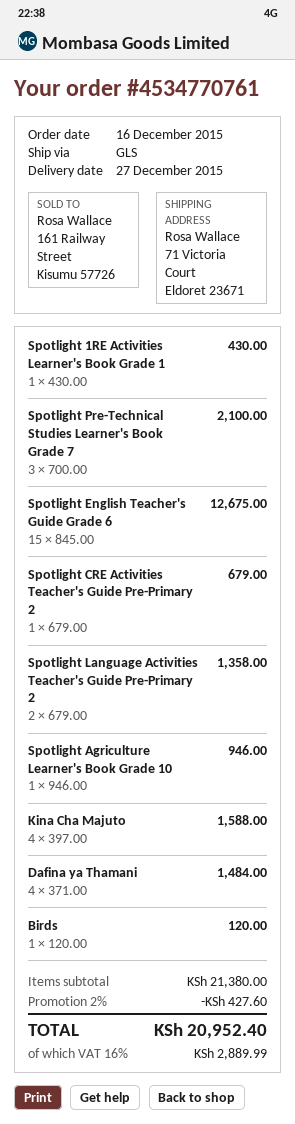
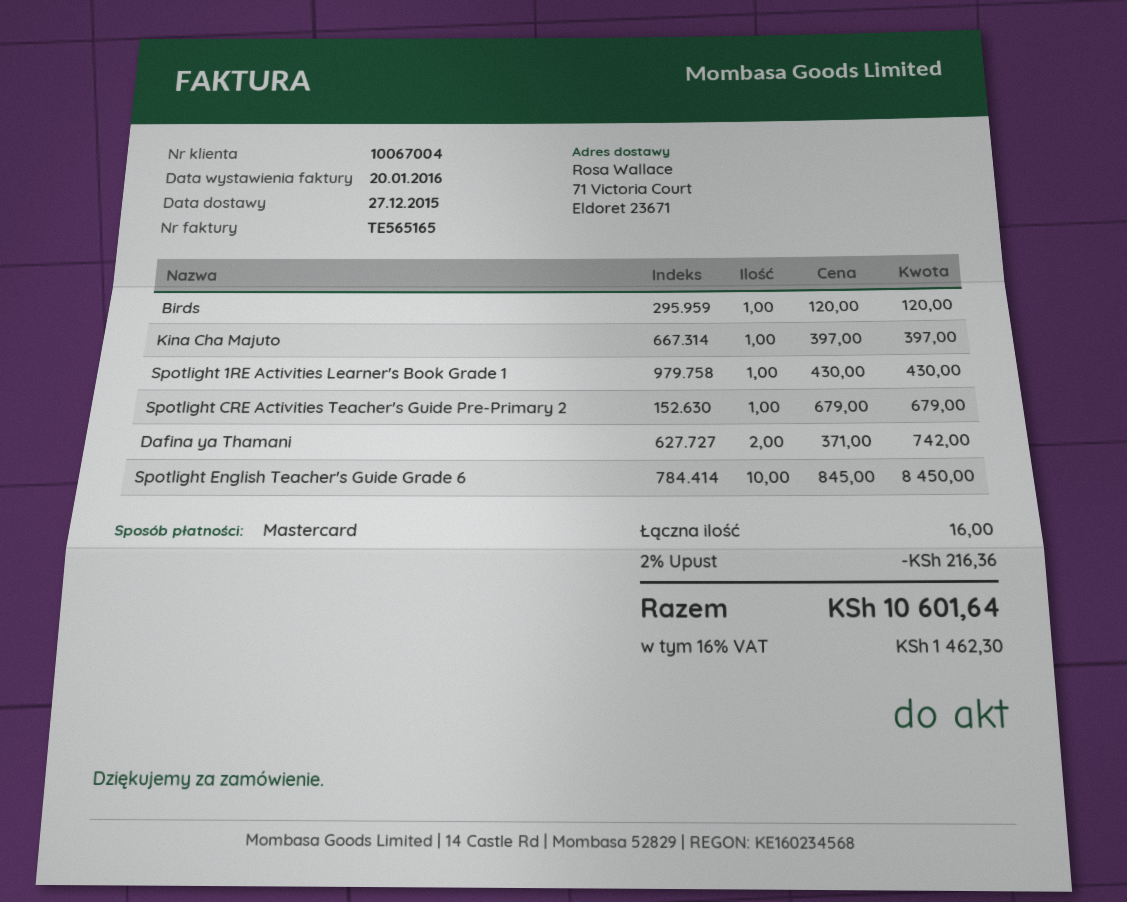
Spotlight Pre-Technical Studies Learner's Book Grade 7: 3 x 700.00 = 2100.00 -> none
Spotlight English Teacher's Guide Grade 6: 15 x 845.00 = 12675.00 -> 10 x 845.00 = 8450.00
Spotlight Language Activities Teacher's Guide Pre-Primary 2: 2 x 679.00 = 1358.00 -> none
Spotlight Agriculture Learner's Book Grade 10: 1 x 946.00 = 946.00 -> none
Kina Cha Majuto: 4 x 397.00 = 1588.00 -> 1 x 397.00 = 397.00
Dafina ya Thamani: 4 x 371.00 = 1484.00 -> 2 x 371.00 = 742.00
discount: 2% = 427.60 -> 2% = 216.36
tax: 16% = 2889.99 -> 16% = 1462.30
total: 20952.40 -> 10601.64

